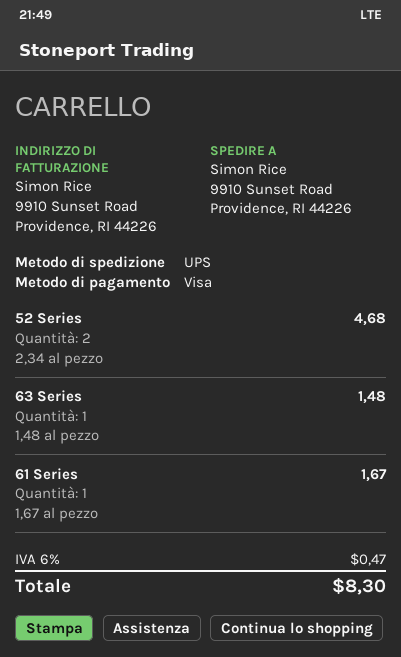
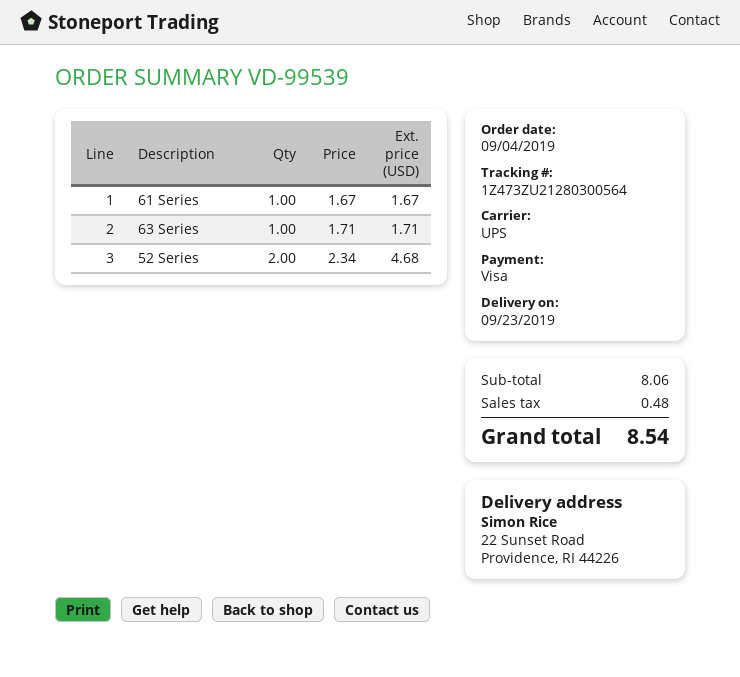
ship to: 9910 Sunset Road, Providence, RI 44226 -> 22 Sunset Road, Providence, RI 44226
63 Series: 1 x 1.48 = 1.48 -> 1 x 1.71 = 1.71
tax: 0.47 -> 0.48
total: 8.30 -> 8.54

